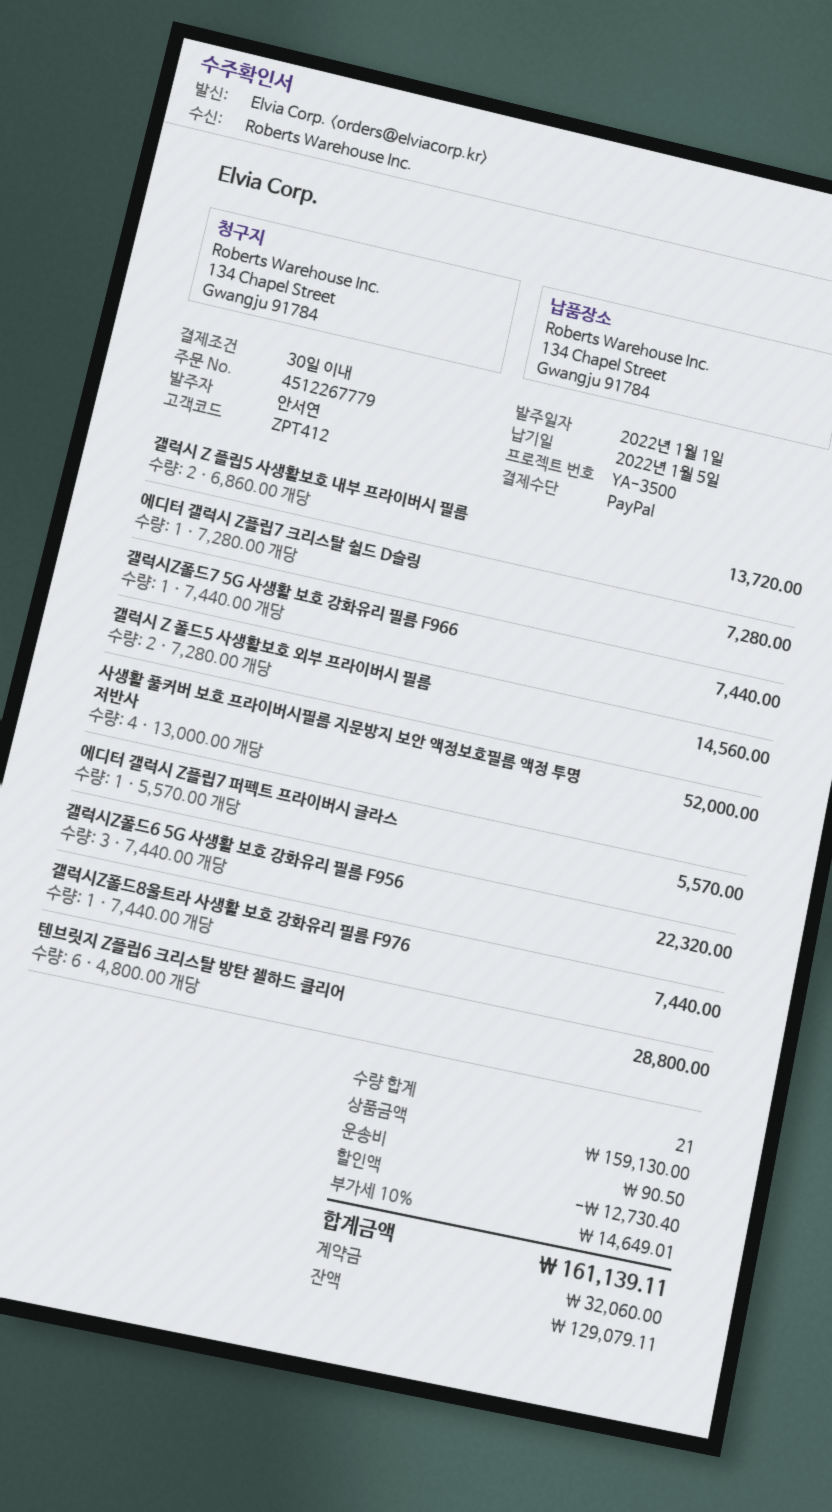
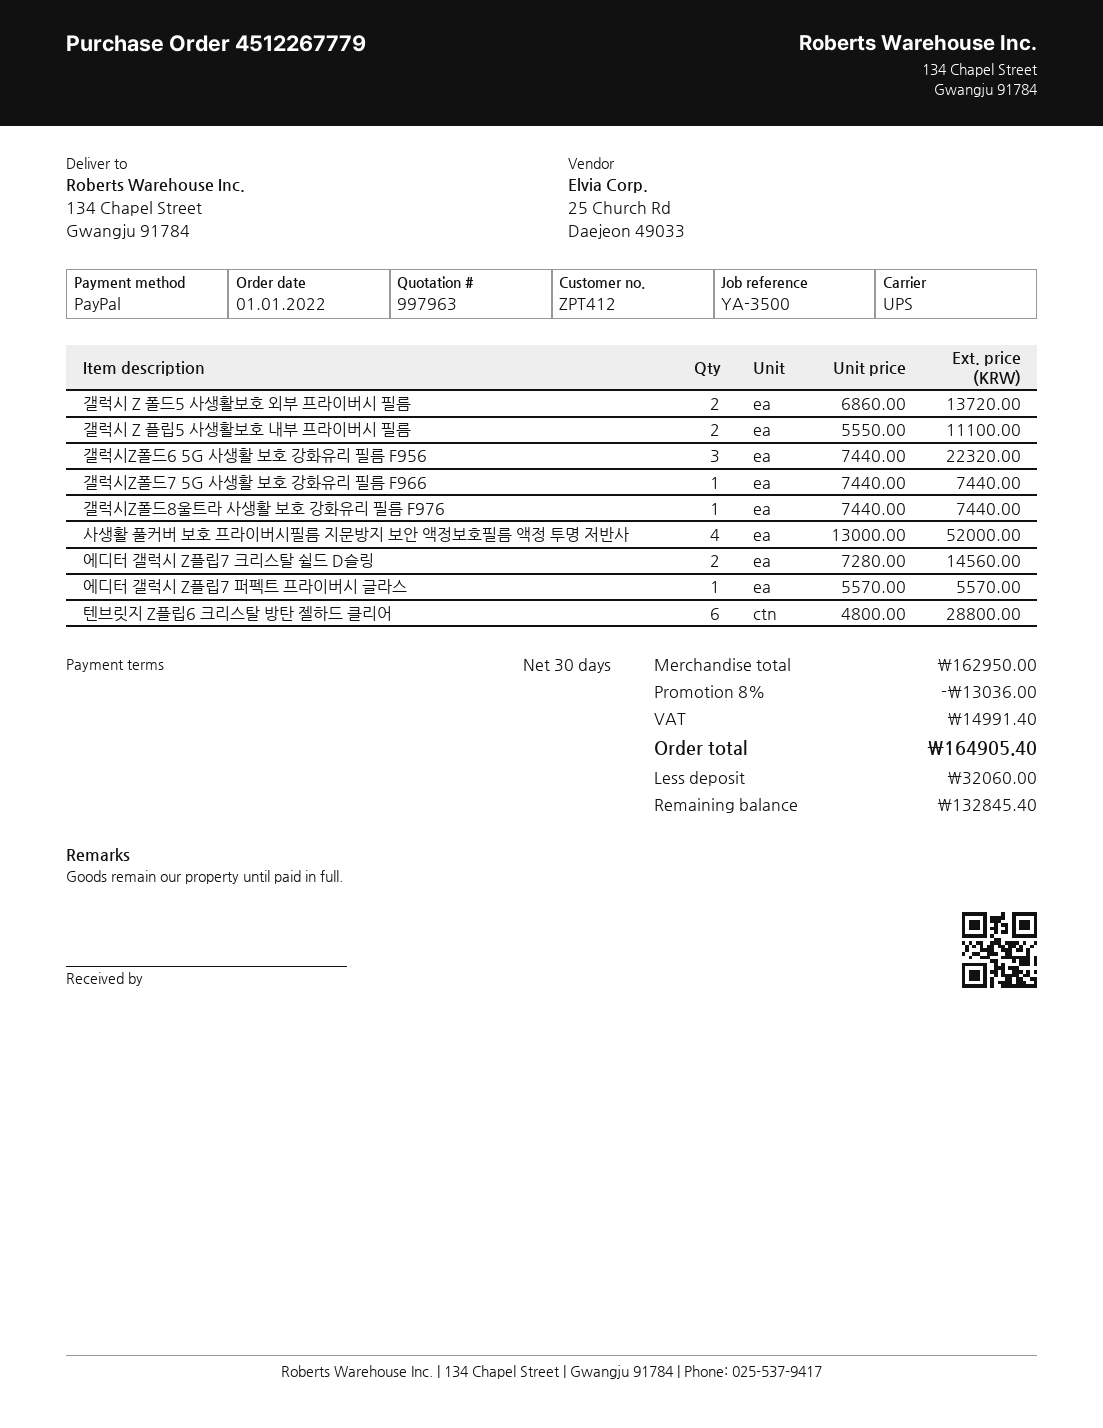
갤럭시 Z 플립5 사생활보호 내부 프라이버시 필름: 2 x 6860.00 = 13720.00 -> 2 x 5550.00 = 11100.00
에디터 갤럭시 Z플립7 크리스탈 쉴드 D슬링: 1 x 7280.00 = 7280.00 -> 2 x 7280.00 = 14560.00
갤럭시 Z 폴드5 사생활보호 외부 프라이버시 필름: 2 x 7280.00 = 14560.00 -> 2 x 6860.00 = 13720.00
subtotal: 159130.00 -> 162950.00
discount: 12730.40 -> 13036.00
shipping: 90.50 -> none
tax: 14649.01 -> 14991.40
total: 161139.11 -> 164905.40
balance: 129079.11 -> 132845.40

